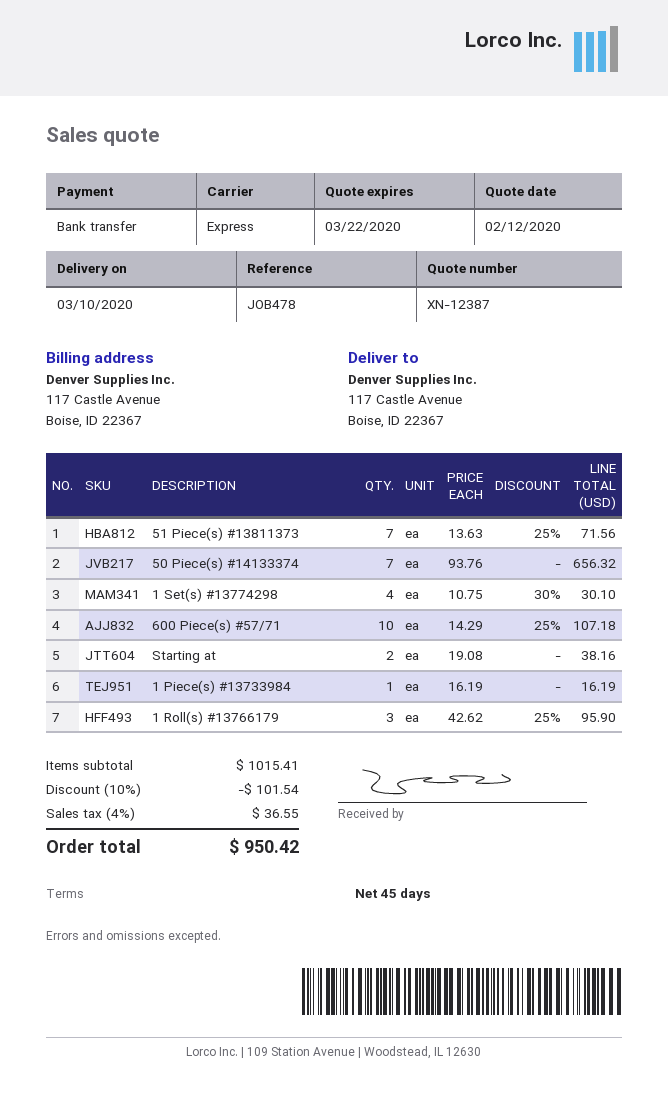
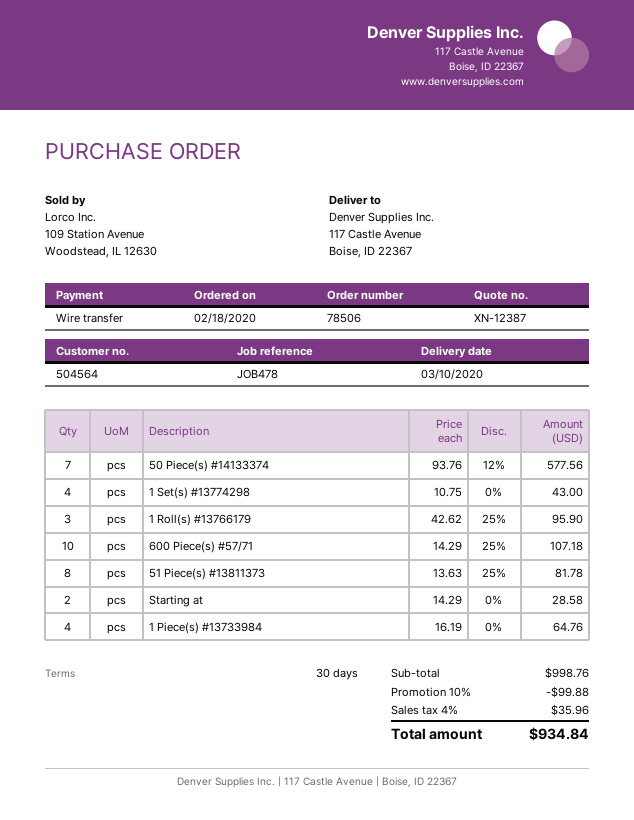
payment terms: 45 days -> 30 days
51 Piece(s) #13811373: 7 x 13.63 - 25% = 71.56 -> 8 x 13.63 - 25% = 81.78
50 Piece(s) #14133374: 7 x 93.76 = 656.32 -> 7 x 93.76 - 12% = 577.56
1 Set(s) #13774298: 4 x 10.75 - 30% = 30.10 -> 4 x 10.75 = 43.00
Starting at: 2 x 19.08 = 38.16 -> 2 x 14.29 = 28.58
1 Piece(s) #13733984: 1 x 16.19 = 16.19 -> 4 x 16.19 = 64.76
subtotal: 1015.41 -> 998.76
discount: 10% = 101.54 -> 10% = 99.88
tax: 4% = 36.55 -> 4% = 35.96
total: 950.42 -> 934.84

